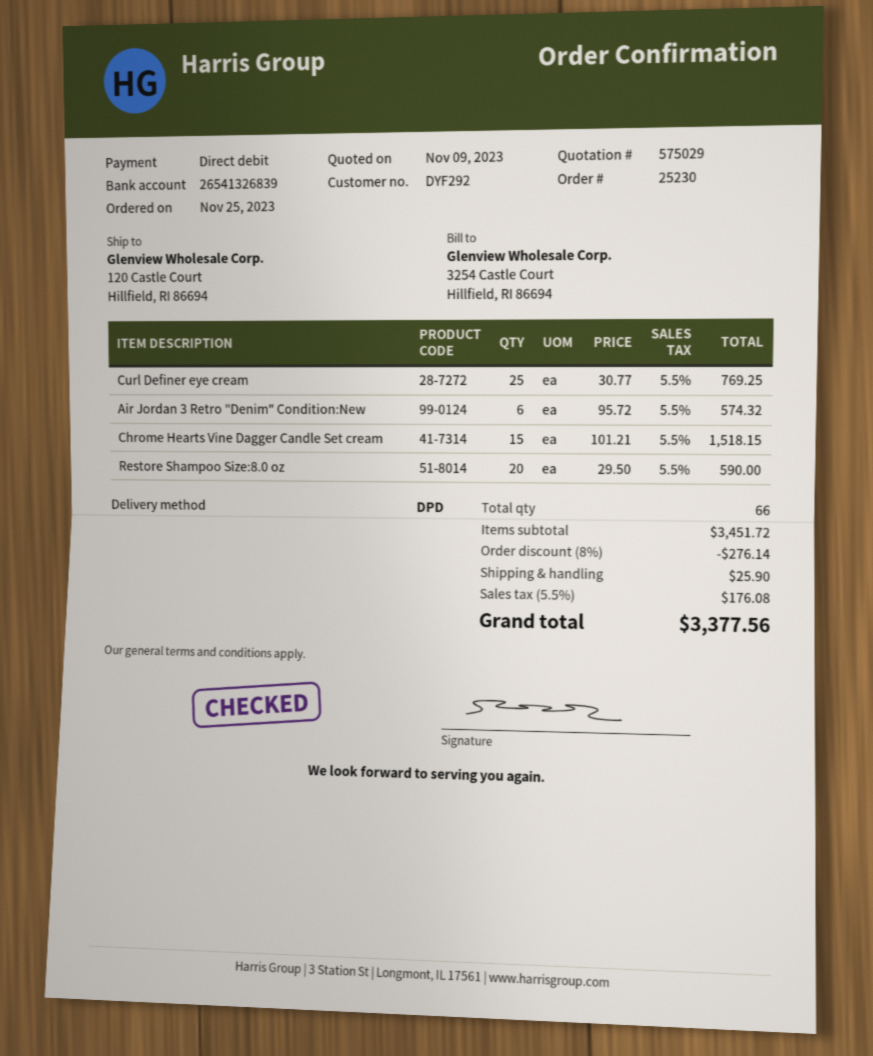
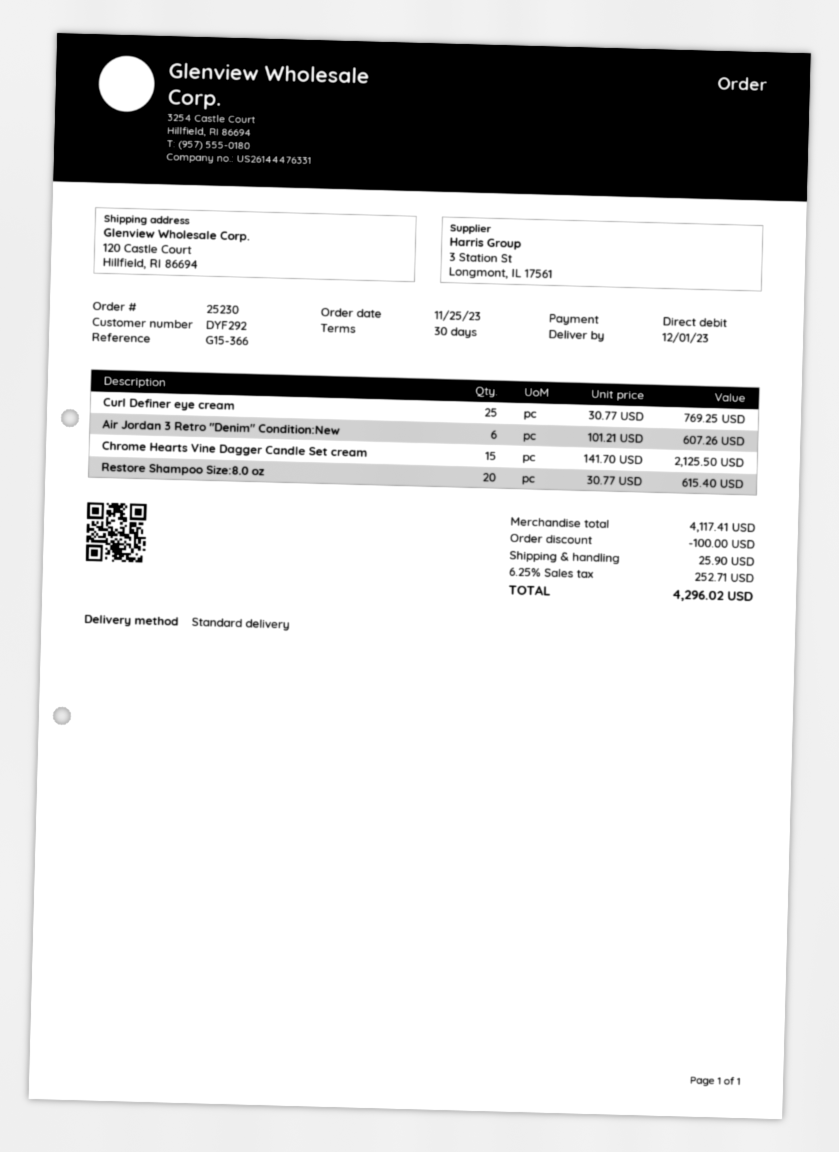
shipping method: DPD -> standard
Air Jordan 3 Retro "Denim" Condition:New: 6 x 95.72 = 574.32 -> 6 x 101.21 = 607.26
Chrome Hearts Vine Dagger Candle Set cream: 15 x 101.21 = 1518.15 -> 15 x 141.70 = 2125.50
Restore Shampoo Size:8.0 oz: 20 x 29.50 = 590.00 -> 20 x 30.77 = 615.40
subtotal: 3451.72 -> 4117.41
discount: 276.14 -> 100.00
tax: 5.5% = 176.08 -> 6.25% = 252.71
total: 3377.56 -> 4296.02

